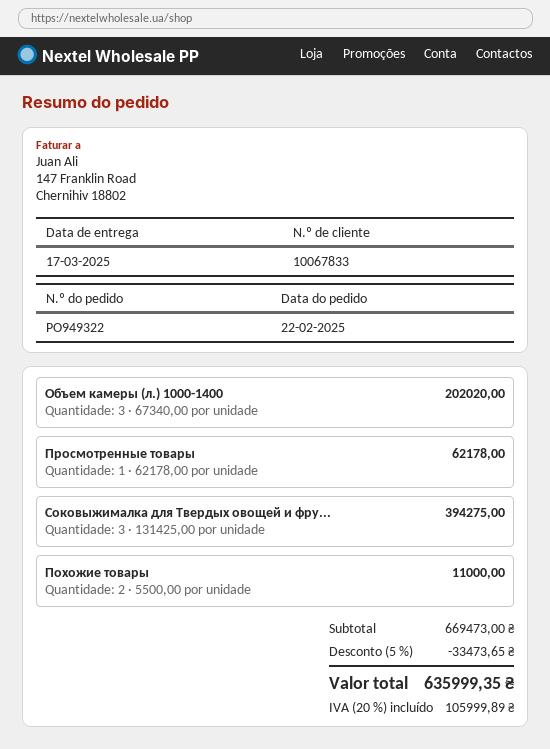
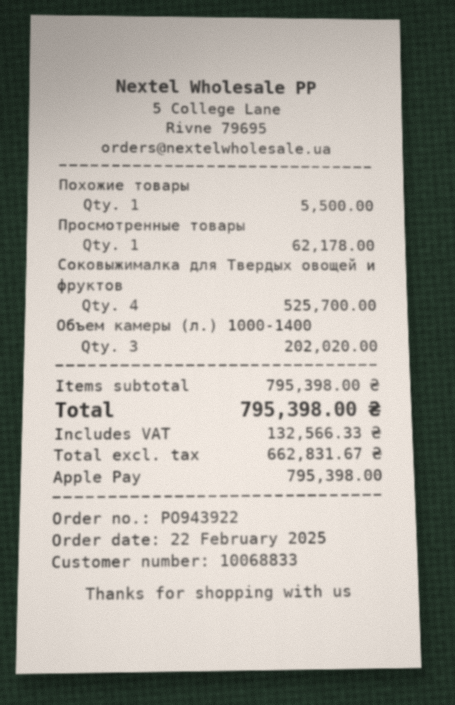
order number: PO949322 -> PO943922
customer number: 10067833 -> 10068833
Соковыжималка для Твердых овощей и фру...: 3 for 394275.00 -> 4 for 525700.00
Похожие товары: 2 for 11000.00 -> 1 for 5500.00
subtotal: 669473.00 -> 795398.00
discount: 5% = 33473.65 -> none
tax: 105999.89 -> 132566.33
total: 635999.35 -> 795398.00

